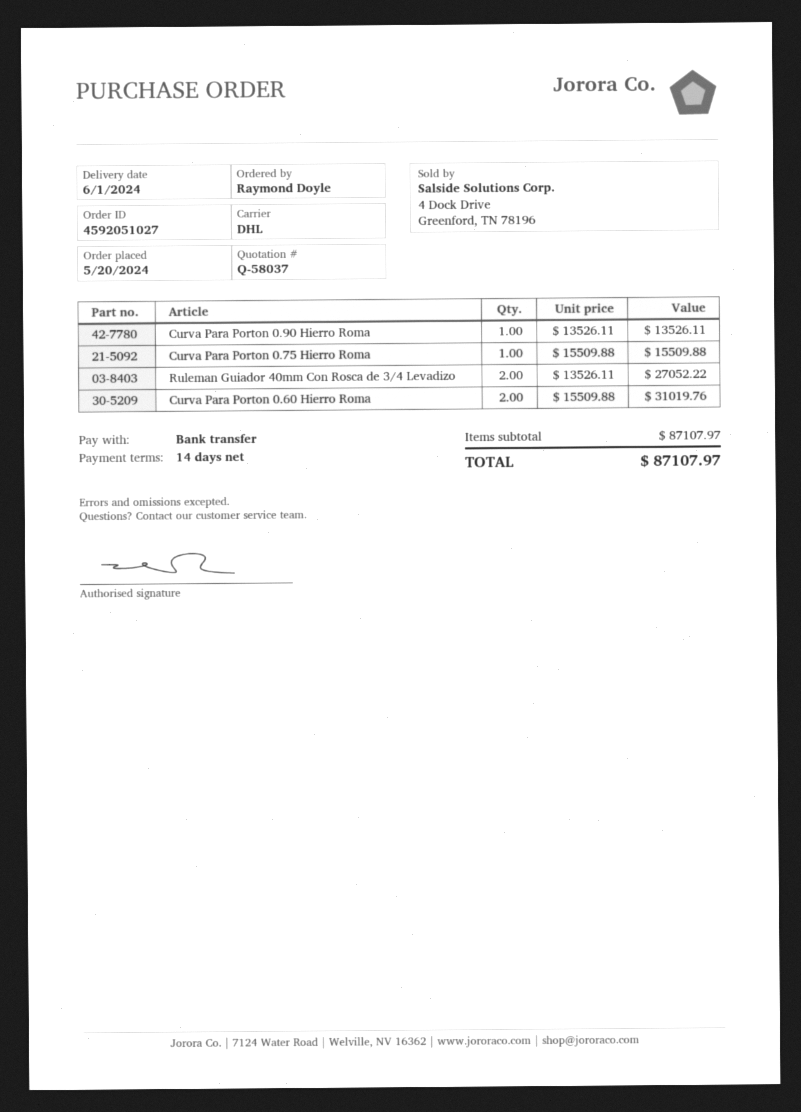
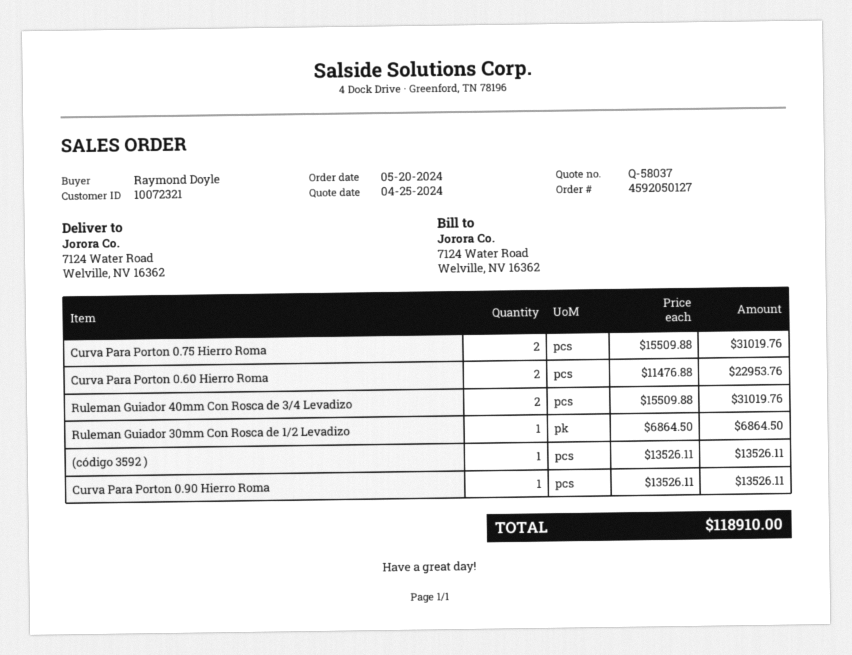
order number: 4592051027 -> 4592050127
Curva Para Porton 0.75 Hierro Roma: 1 x 15509.88 = 15509.88 -> 2 x 15509.88 = 31019.76
Ruleman Guiador 40mm Con Rosca de 3/4 Levadizo: 2 x 13526.11 = 27052.22 -> 2 x 15509.88 = 31019.76
Curva Para Porton 0.60 Hierro Roma: 2 x 15509.88 = 31019.76 -> 2 x 11476.88 = 22953.76
Ruleman Guiador 30mm Con Rosca de 1/2 Levadizo: none -> 1 x 6864.50 = 6864.50
(código 3592 ): none -> 1 x 13526.11 = 13526.11
total: 87107.97 -> 118910.00

